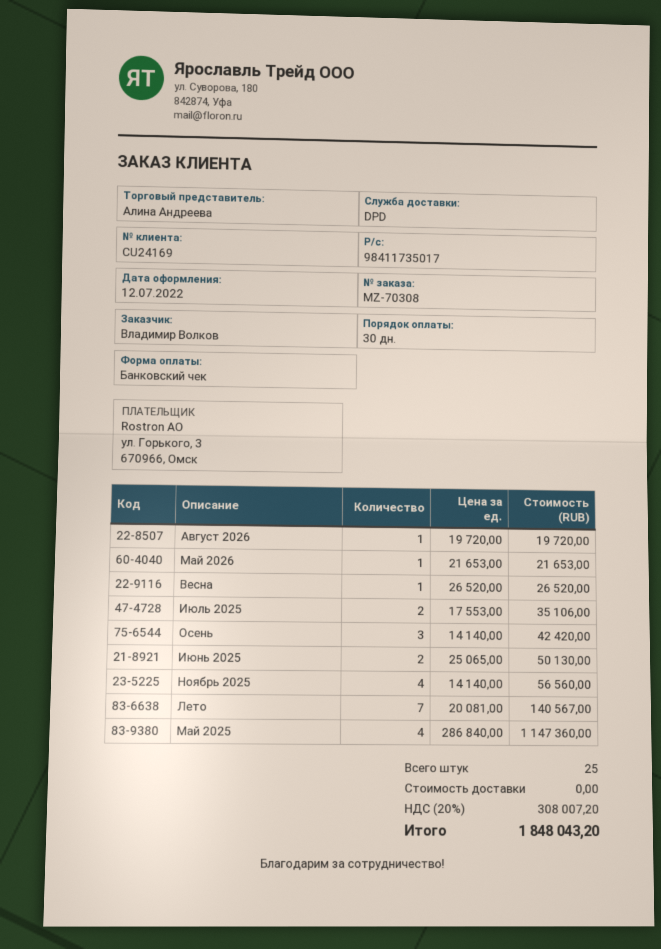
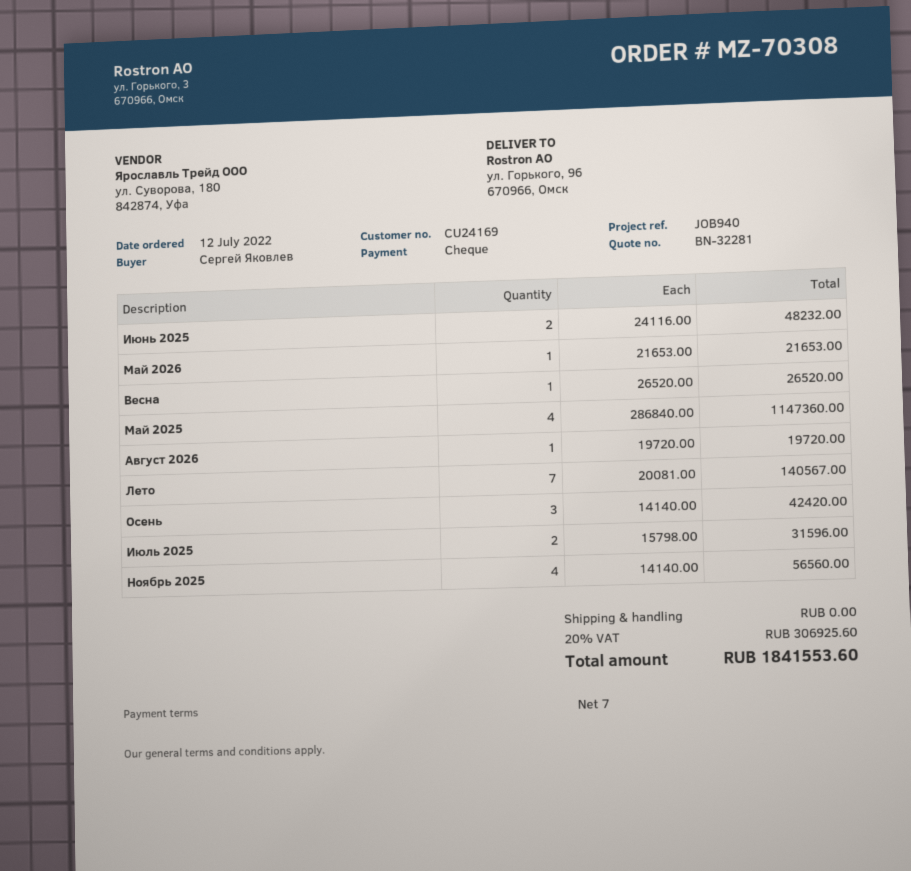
payment terms: 30 days -> 7 days
ordered by: Владимир Волков -> Сергей Яковлев
Июль 2025: 2 x 17553.00 = 35106.00 -> 2 x 15798.00 = 31596.00
Июнь 2025: 2 x 25065.00 = 50130.00 -> 2 x 24116.00 = 48232.00
tax: 20% = 308007.20 -> 20% = 306925.60
total: 1848043.20 -> 1841553.60

